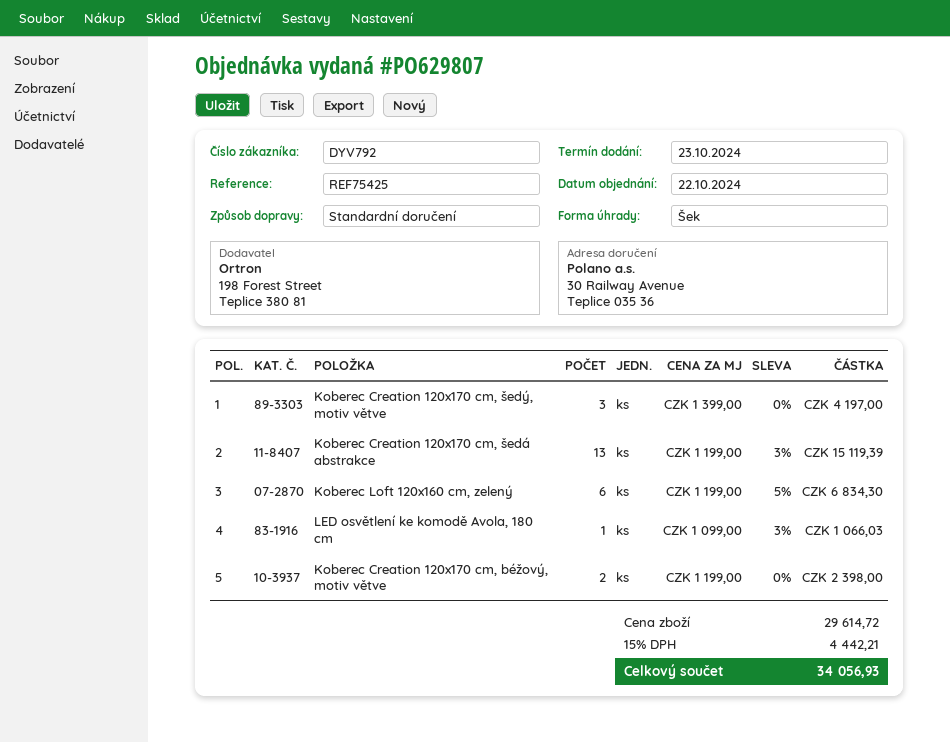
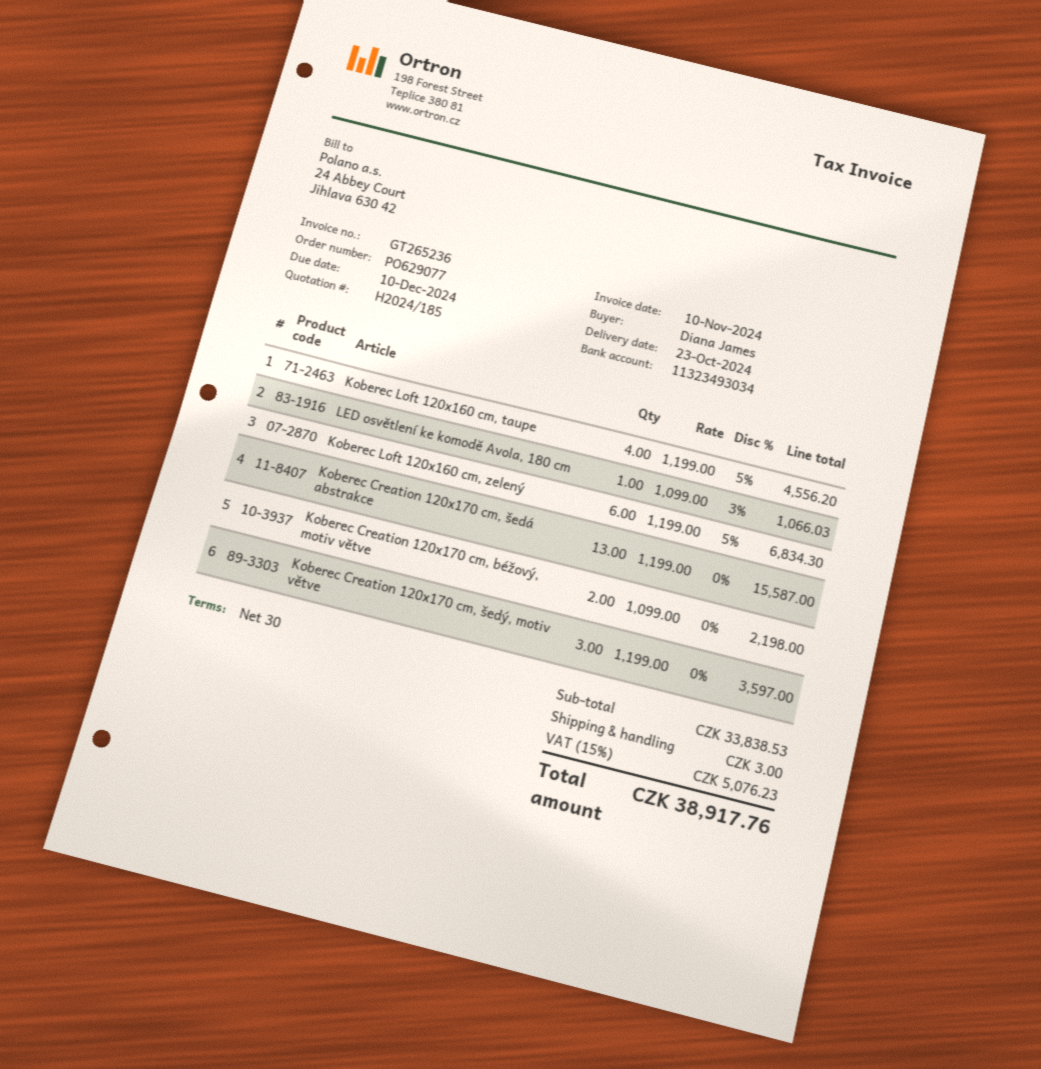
order number: PO629807 -> PO629077
Koberec Creation 120x170 cm, šedý, motiv větve: 3 x 1399.00 = 4197.00 -> 3 x 1199.00 = 3597.00
Koberec Creation 120x170 cm, šedá abstrakce: 13 x 1199.00 - 3% = 15119.39 -> 13 x 1199.00 = 15587.00
Koberec Creation 120x170 cm, béžový, motiv větve: 2 x 1199.00 = 2398.00 -> 2 x 1099.00 = 2198.00
Koberec Loft 120x160 cm, taupe: none -> 4 x 1199.00 - 5% = 4556.20
subtotal: 29614.72 -> 33838.53
shipping: none -> 3.00
tax: 15% = 4442.21 -> 15% = 5076.23
total: 34056.93 -> 38917.76

